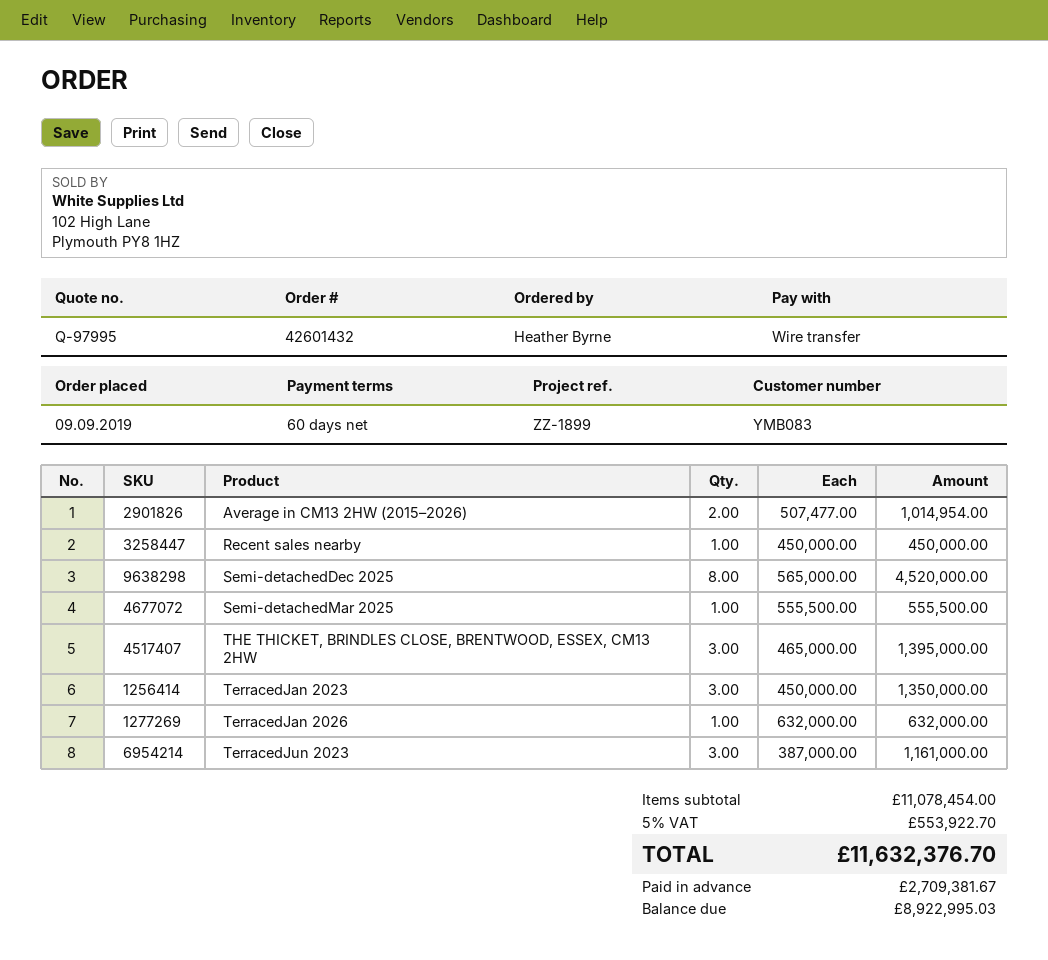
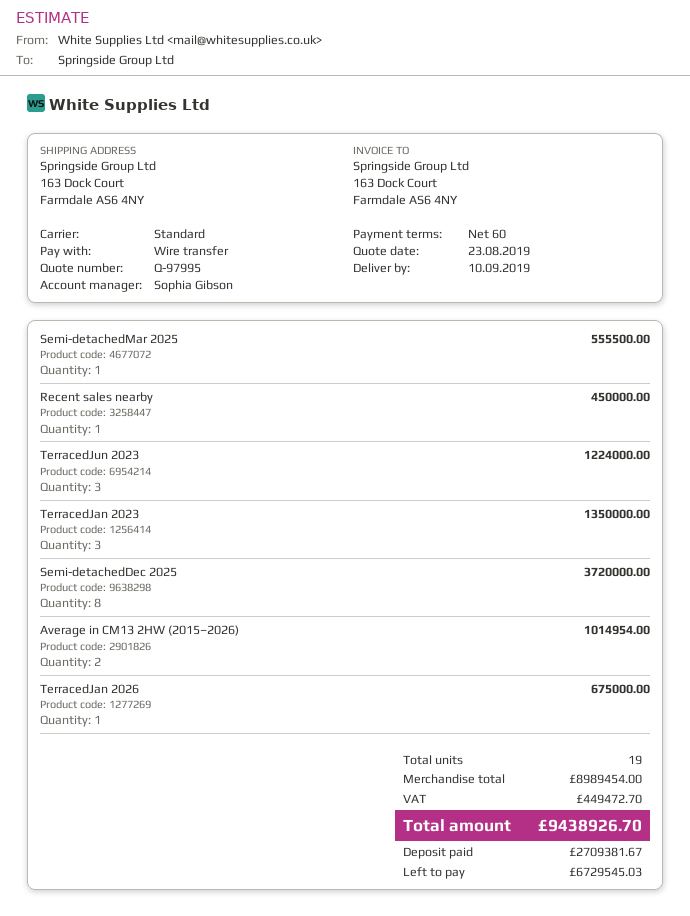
Semi-detachedDec 2025: 8 for 4520000.00 -> 8 for 3720000.00
THE THICKET, BRINDLES CLOSE, BRENTWOOD, ESSEX, CM13 2HW: 3 for 1395000.00 -> none
TerracedJan 2026: 1 for 632000.00 -> 1 for 675000.00
TerracedJun 2023: 3 for 1161000.00 -> 3 for 1224000.00
subtotal: 11078454.00 -> 8989454.00
tax: 553922.70 -> 449472.70
total: 11632376.70 -> 9438926.70
balance: 8922995.03 -> 6729545.03

